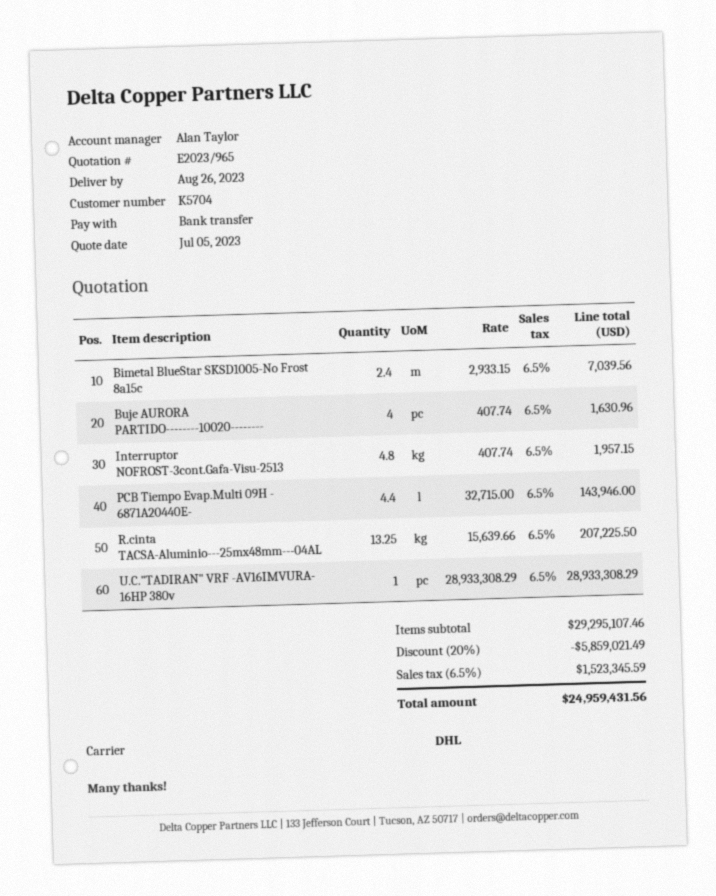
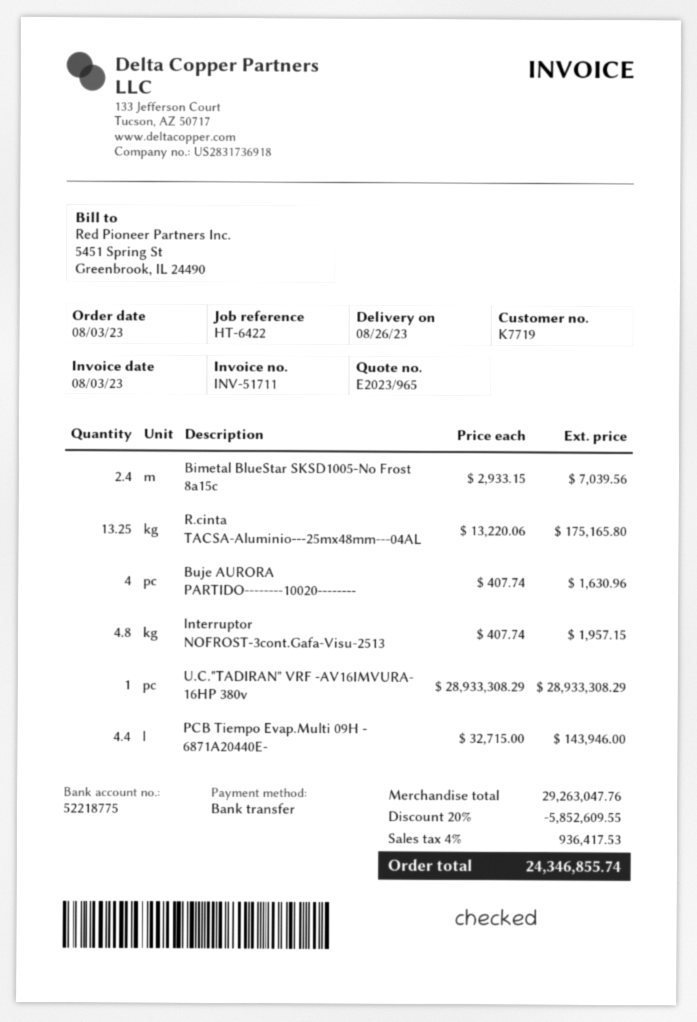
customer number: K5704 -> K7719
R.cinta TACSA-Aluminio---25mx48mm---04AL: 13.25 x 15639.66 = 207225.50 -> 13.25 x 13220.06 = 175165.80
subtotal: 29295107.46 -> 29263047.76
discount: 20% = 5859021.49 -> 20% = 5852609.55
tax: 6.5% = 1523345.59 -> 4% = 936417.53
total: 24959431.56 -> 24346855.74

